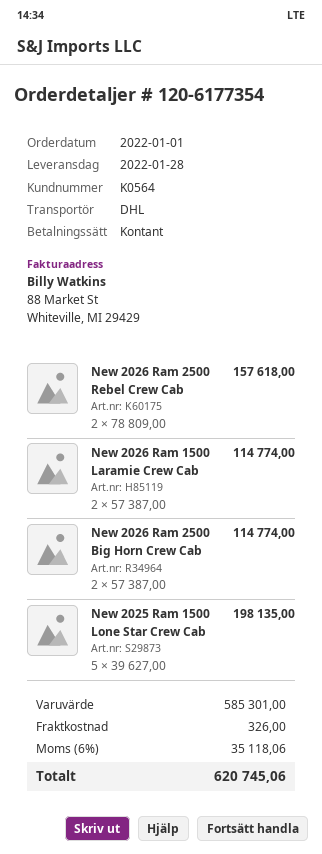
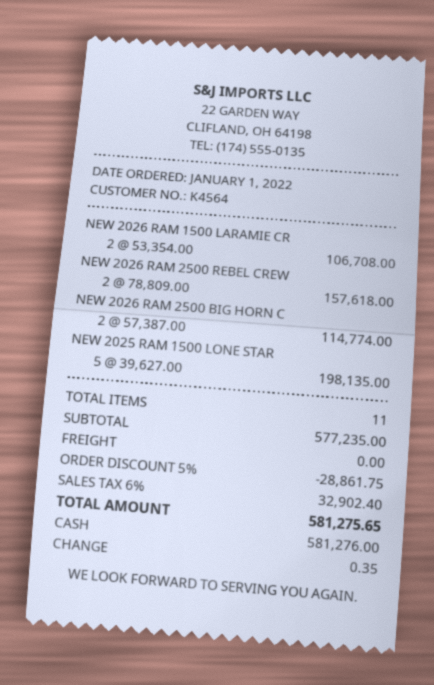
customer number: K0564 -> K4564
New 2026 Ram 1500 Laramie Crew Cab: 2 x 57387.00 = 114774.00 -> 2 x 53354.00 = 106708.00
subtotal: 585301.00 -> 577235.00
discount: none -> 5% = 28861.75
shipping: 326.00 -> 0.00
tax: 6% = 35118.06 -> 6% = 32902.40
total: 620745.06 -> 581275.65

